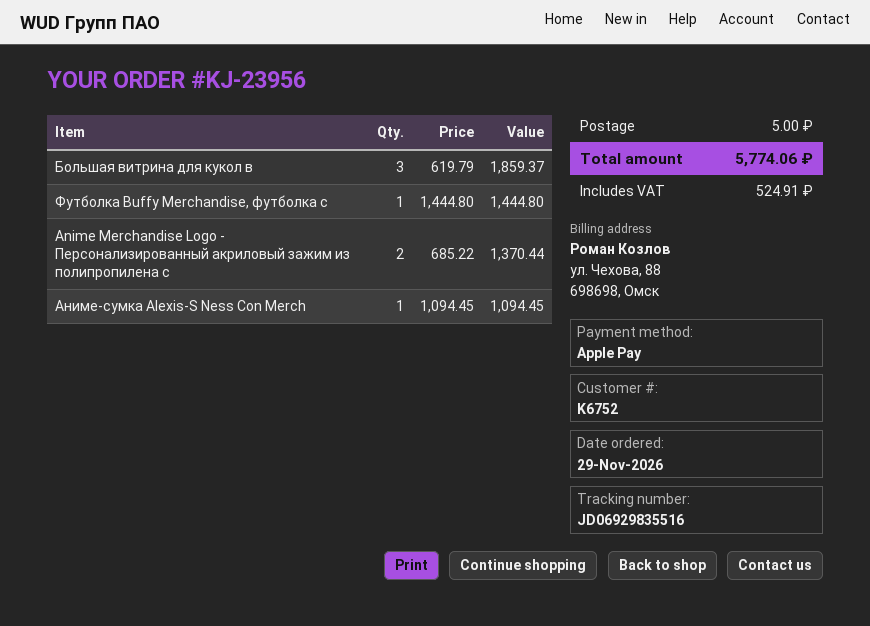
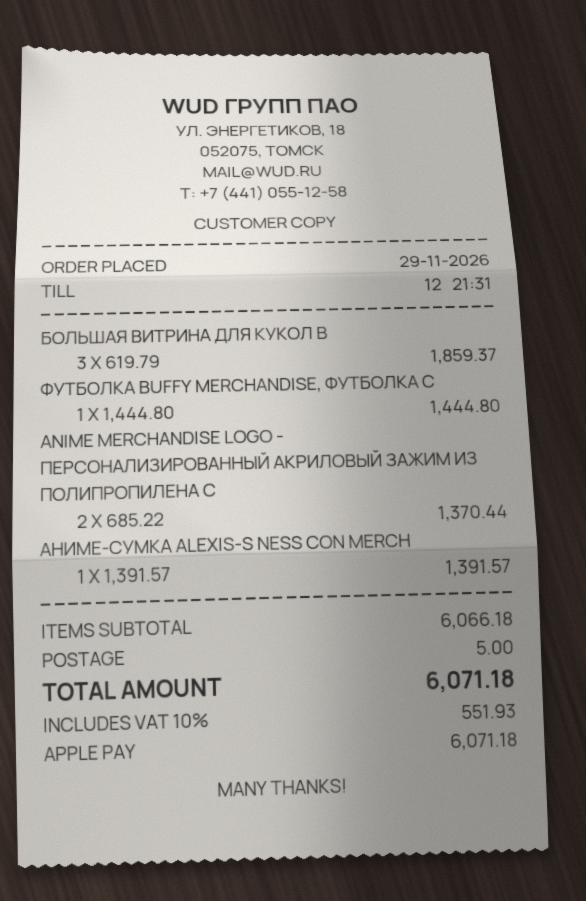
Аниме-сумка Alexis-S Ness Con Merch: 1 x 1094.45 = 1094.45 -> 1 x 1391.57 = 1391.57
tax: 524.91 -> 551.93
total: 5774.06 -> 6071.18

